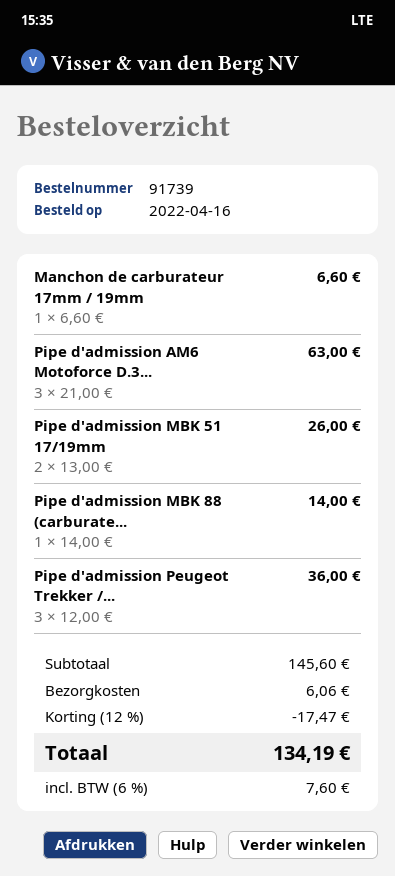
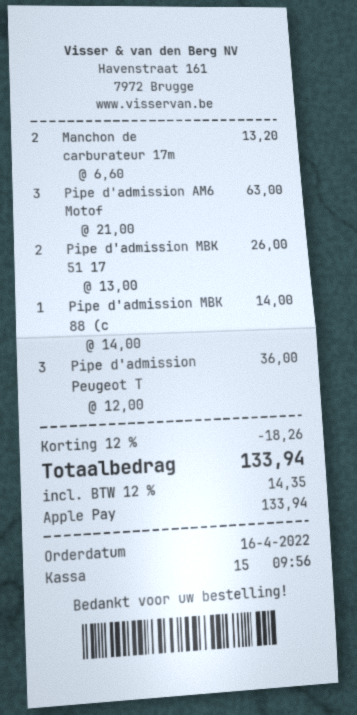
Manchon de carburateur 17mm / 19mm: 1 x 6.60 = 6.60 -> 2 x 6.60 = 13.20
discount: 12% = 17.47 -> 12% = 18.26
shipping: 6.06 -> none
tax: 6% = 7.60 -> 12% = 14.35
total: 134.19 -> 133.94

